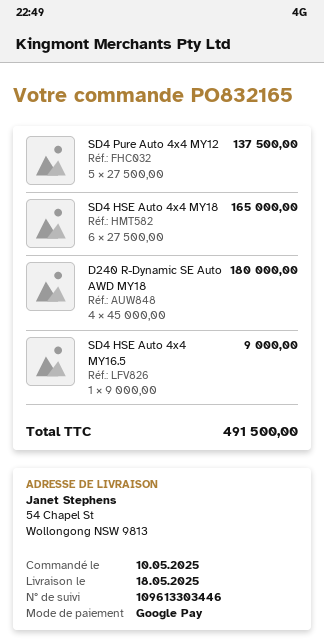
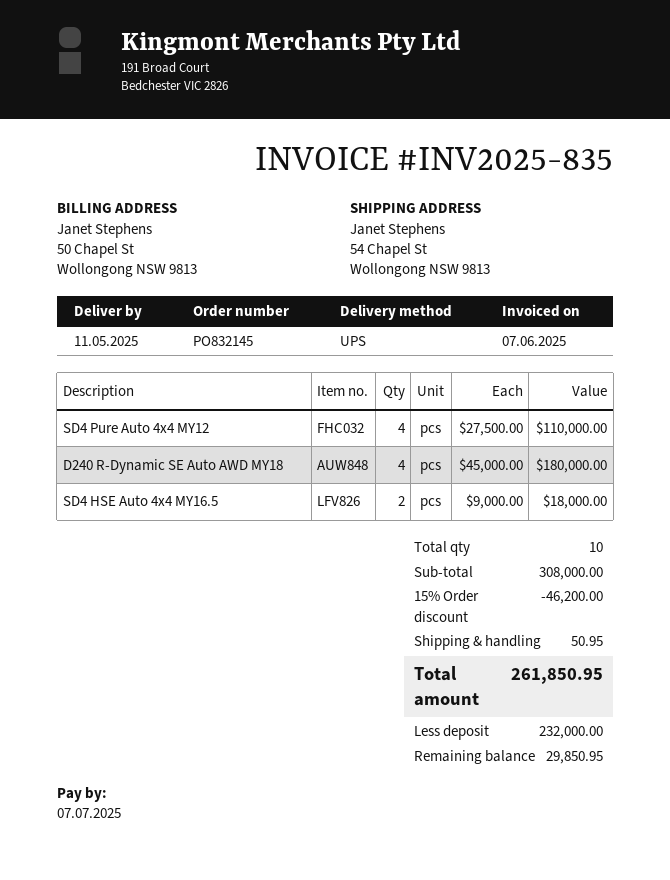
order number: PO832165 -> PO832145
delivery date: 2025-05-18 -> 2025-05-11
SD4 Pure Auto 4x4 MY12: 5 x 27500.00 = 137500.00 -> 4 x 27500.00 = 110000.00
SD4 HSE Auto 4x4 MY18: 6 x 27500.00 = 165000.00 -> none
SD4 HSE Auto 4x4 MY16.5: 1 x 9000.00 = 9000.00 -> 2 x 9000.00 = 18000.00
discount: none -> 15% = 46200.00
shipping: none -> 50.95
total: 491500.00 -> 261850.95

